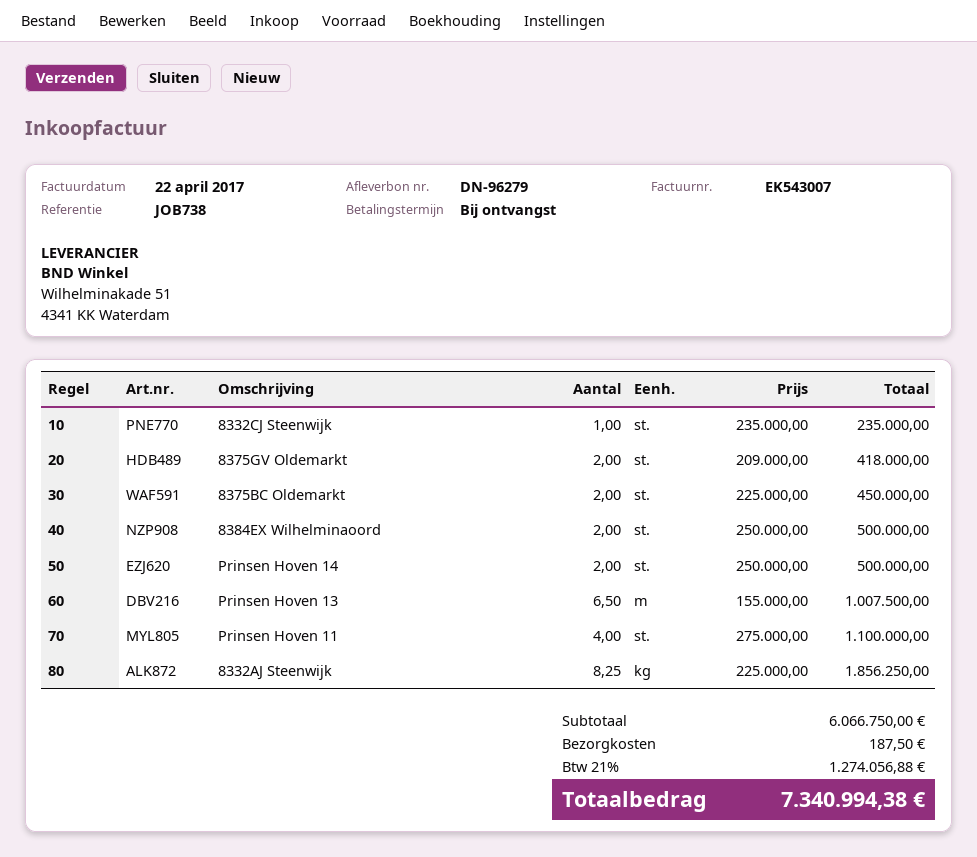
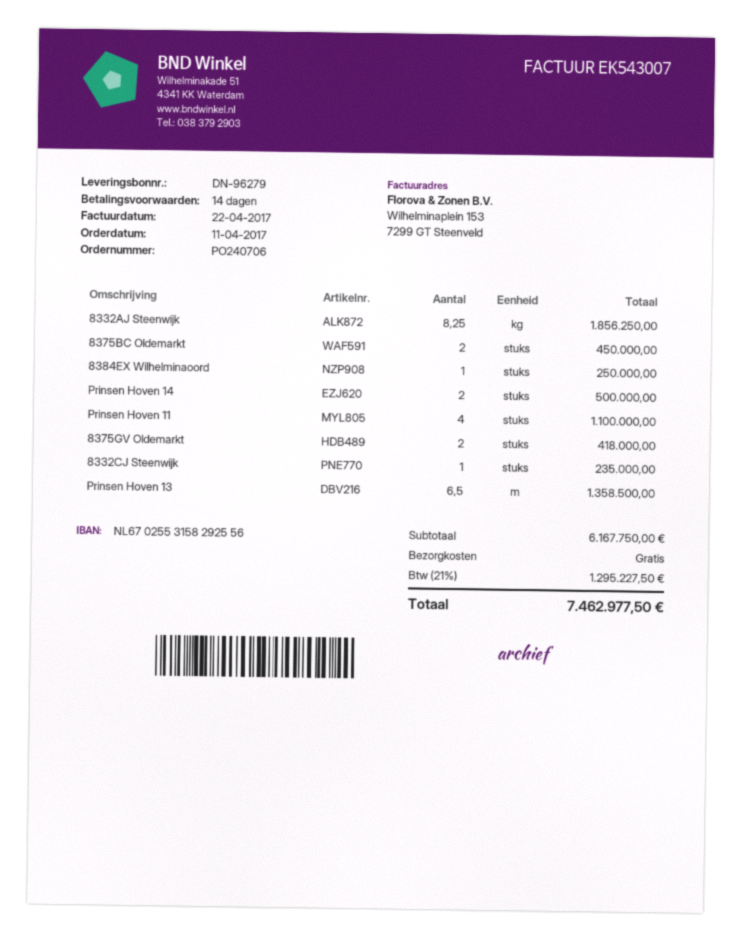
payment terms: on receipt -> 14 days
8384EX Wilhelminaoord: 2 for 500000.00 -> 1 for 250000.00
Prinsen Hoven 13: 6.5 for 1007500.00 -> 6.5 for 1358500.00
subtotal: 6066750.00 -> 6167750.00
shipping: 187.50 -> 0.00
tax: 21% = 1274056.88 -> 21% = 1295227.50
total: 7340994.38 -> 7462977.50

